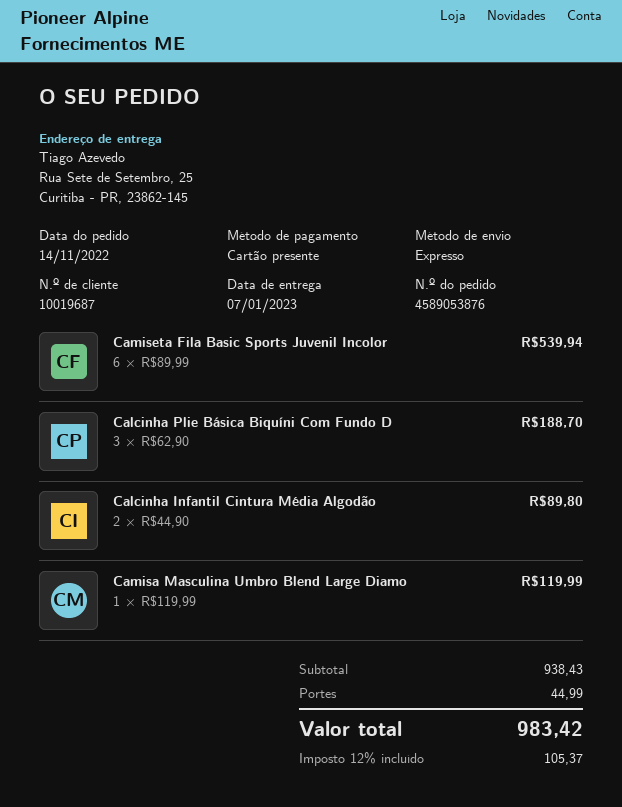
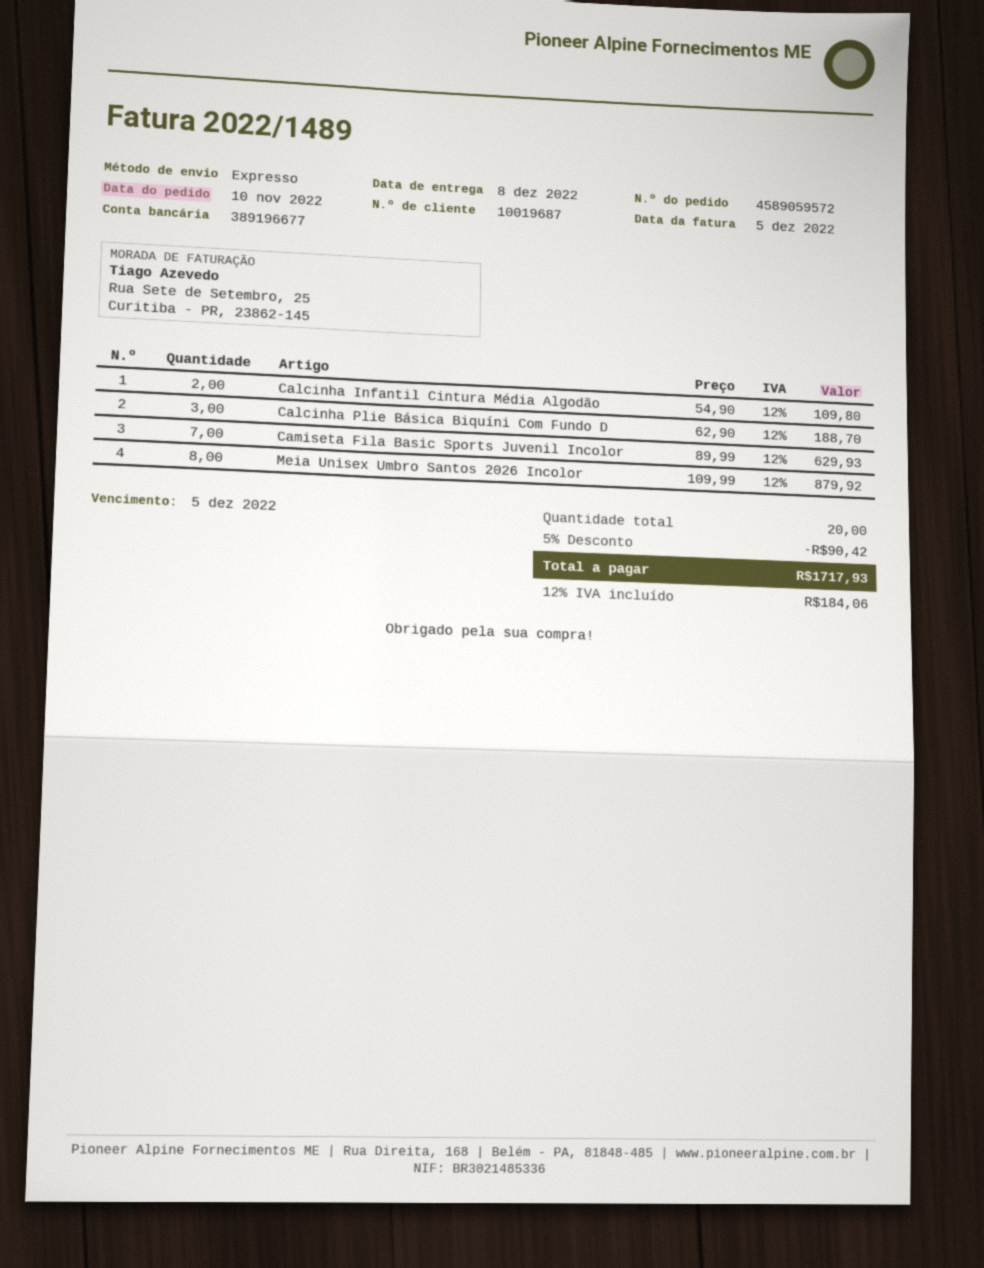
order number: 4589053876 -> 4589059572
order date: 2022-11-14 -> 2022-11-10
delivery date: 2023-01-07 -> 2022-12-08
Camiseta Fila Basic Sports Juvenil Incolor: 6 x 89.99 = 539.94 -> 7 x 89.99 = 629.93
Calcinha Infantil Cintura Média Algodão: 2 x 44.90 = 89.80 -> 2 x 54.90 = 109.80
Camisa Masculina Umbro Blend Large Diamo: 1 x 119.99 = 119.99 -> none
Meia Unisex Umbro Santos 2026 Incolor: none -> 8 x 109.99 = 879.92
discount: none -> 5% = 90.42
shipping: 44.99 -> none
tax: 12% = 105.37 -> 12% = 184.06
total: 983.42 -> 1717.93

